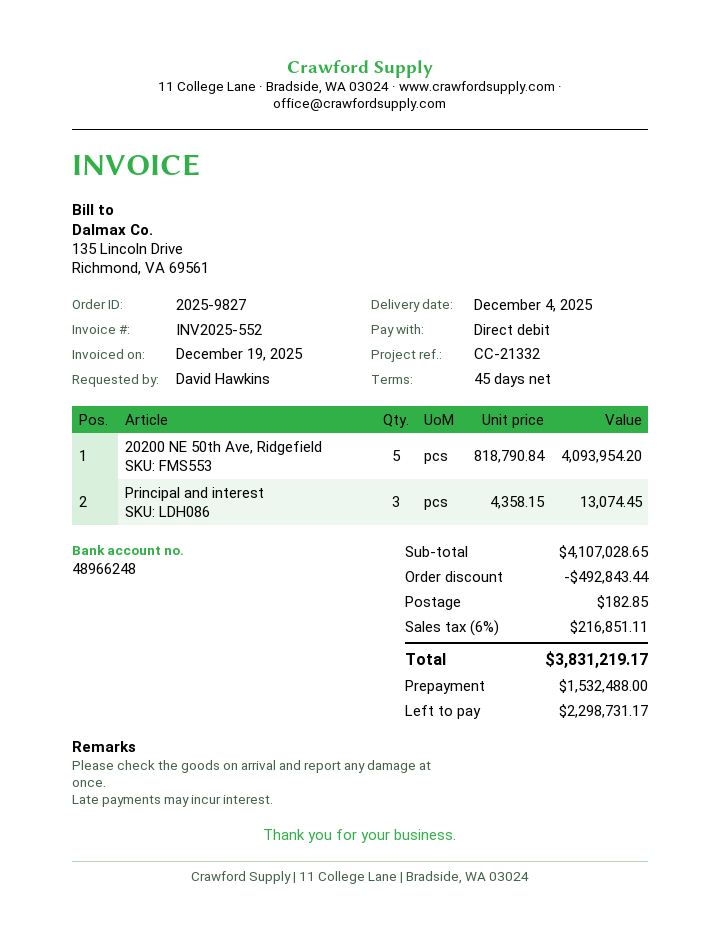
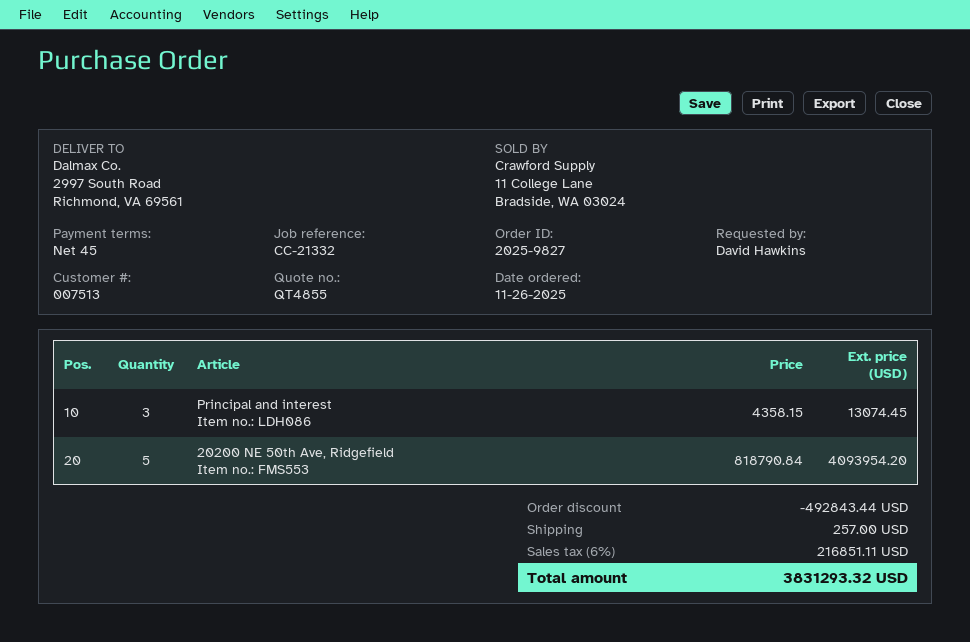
shipping: 182.85 -> 257.00
total: 3831219.17 -> 3831293.32

